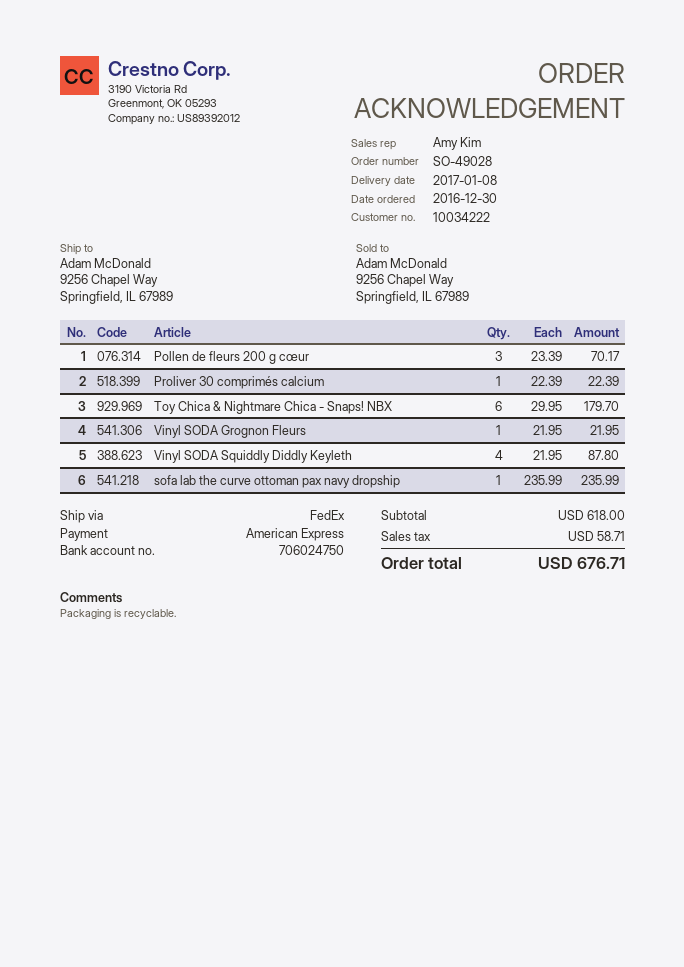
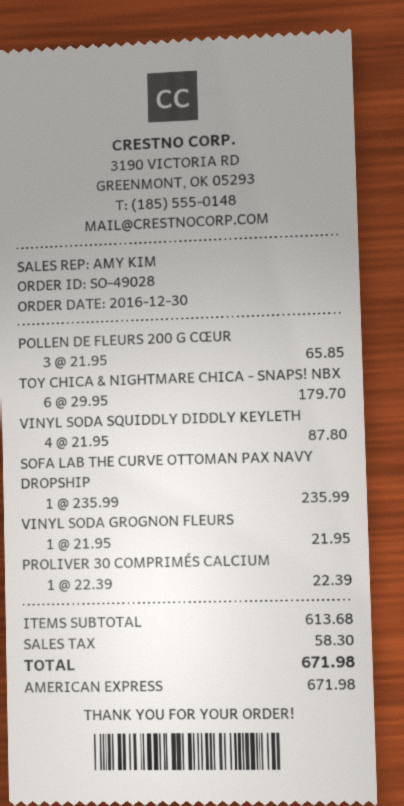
Pollen de fleurs 200 g cœur: 3 x 23.39 = 70.17 -> 3 x 21.95 = 65.85
subtotal: 618.00 -> 613.68
tax: 58.71 -> 58.30
total: 676.71 -> 671.98

